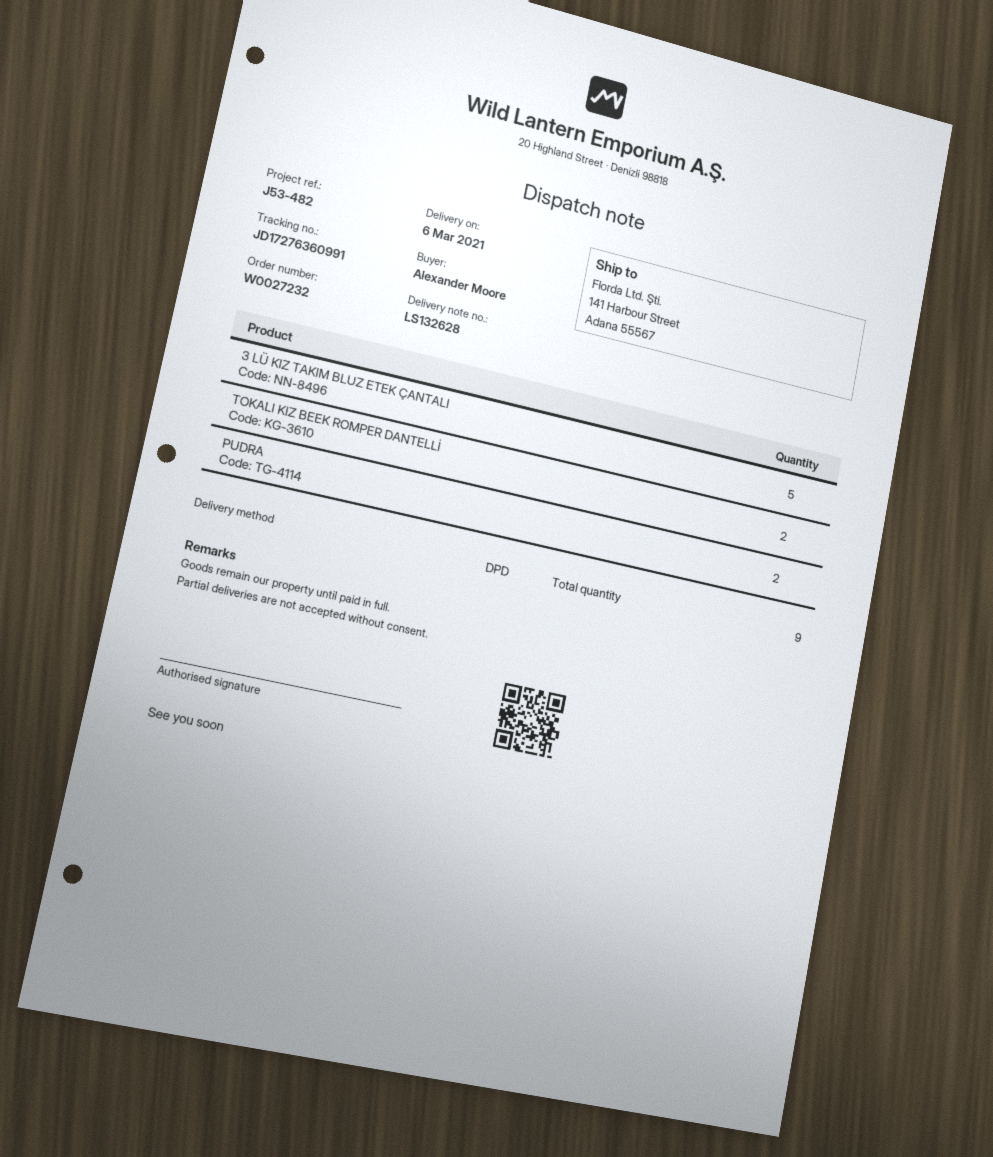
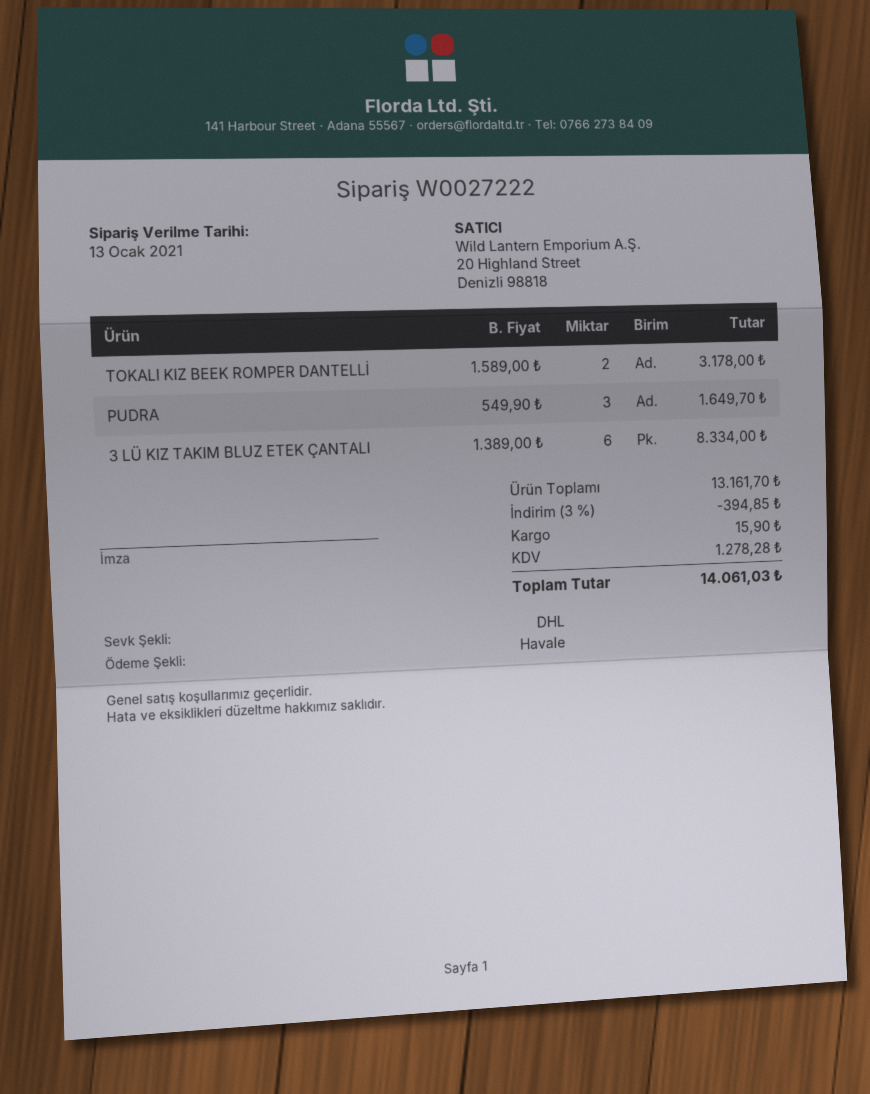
order number: W0027232 -> W0027222
shipping method: DPD -> DHL
3 LÜ KIZ TAKIM BLUZ ETEK ÇANTALI: 5 -> 6
PUDRA: 2 -> 3

